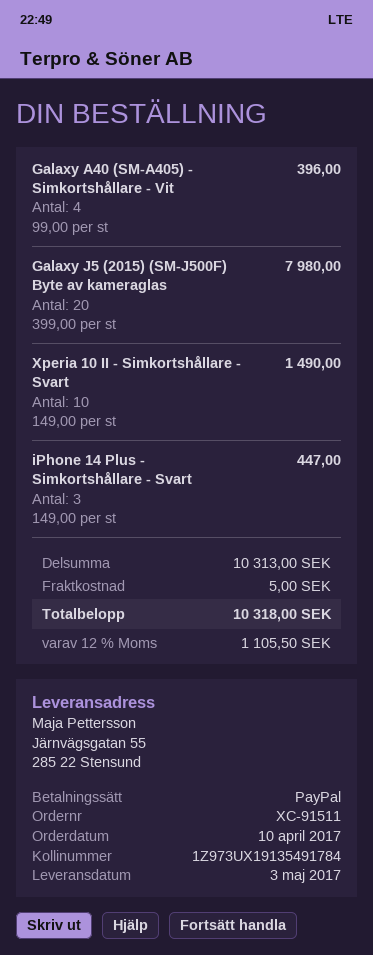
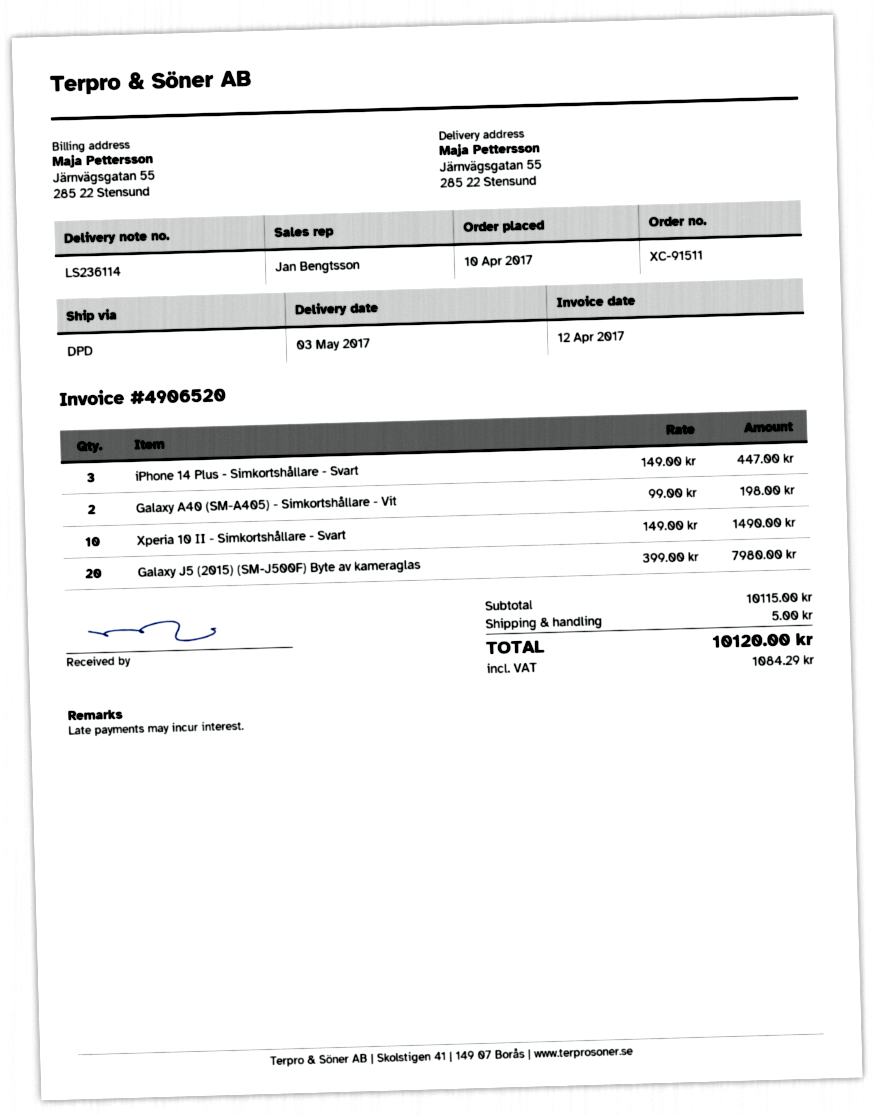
Galaxy A40 (SM-A405) - Simkortshållare - Vit: 4 x 99.00 = 396.00 -> 2 x 99.00 = 198.00
subtotal: 10313.00 -> 10115.00
tax: 1105.50 -> 1084.29
total: 10318.00 -> 10120.00

